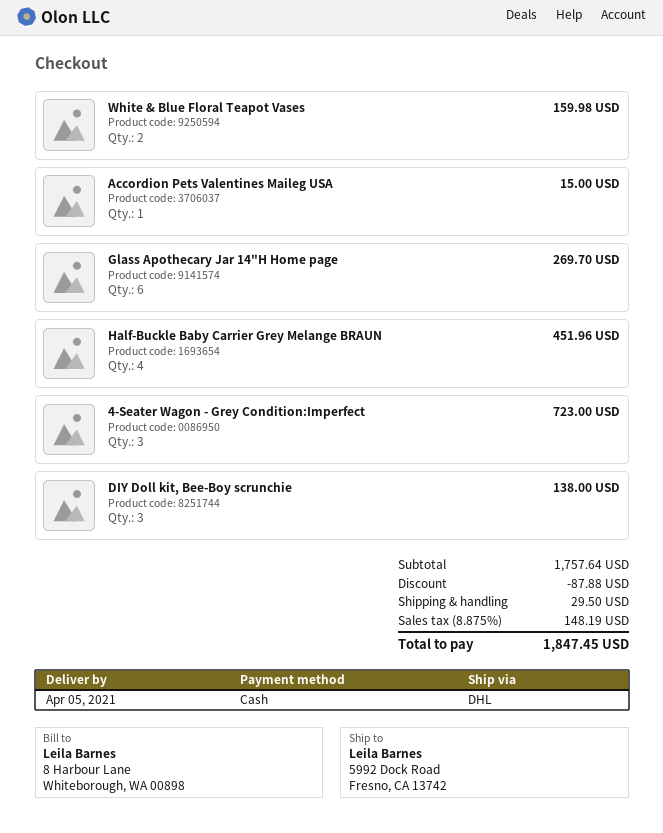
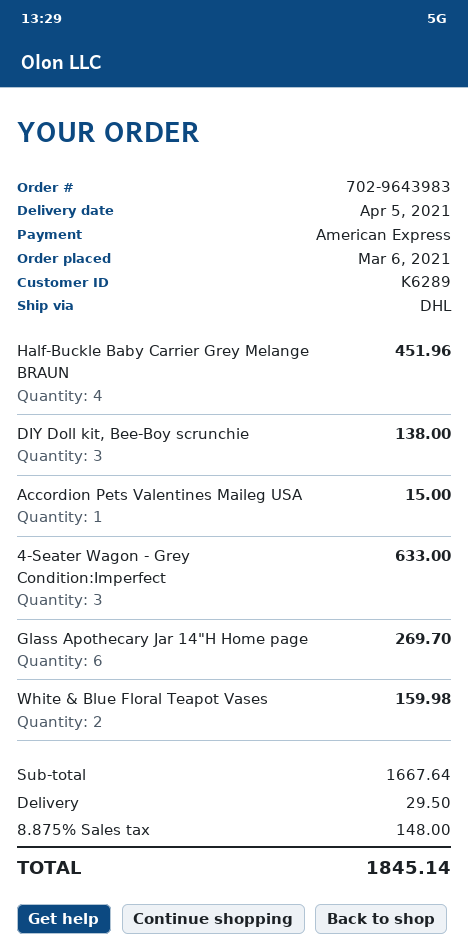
payment method: cash -> American Express
4-Seater Wagon - Grey Condition:Imperfect: 3 for 723.00 -> 3 for 633.00
subtotal: 1757.64 -> 1667.64
discount: 87.88 -> none
tax: 8.875% = 148.19 -> 8.875% = 148.00
total: 1847.45 -> 1845.14

